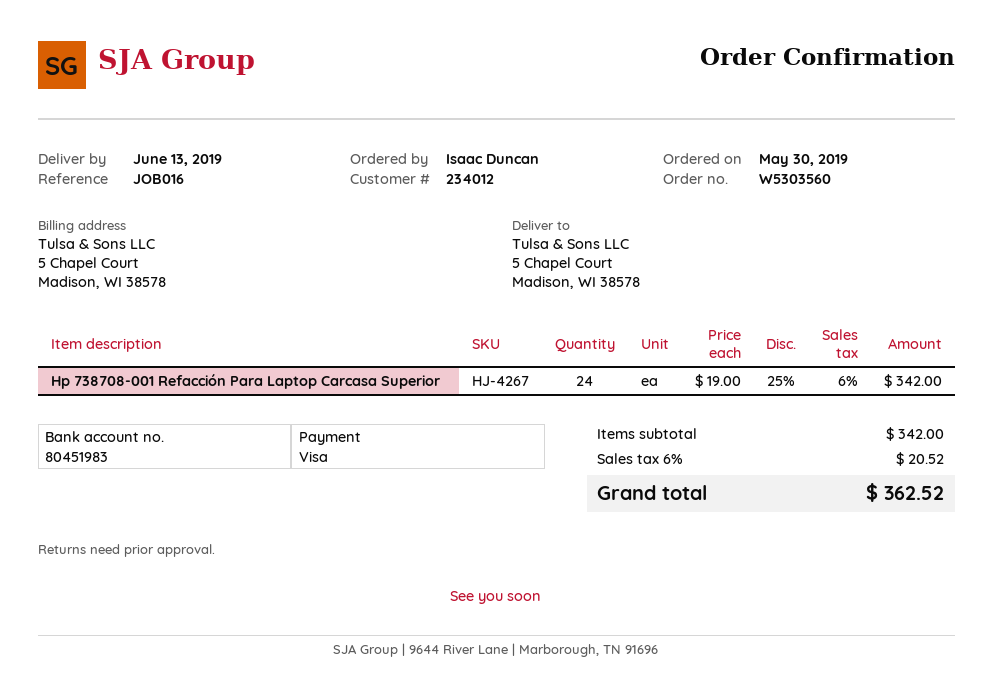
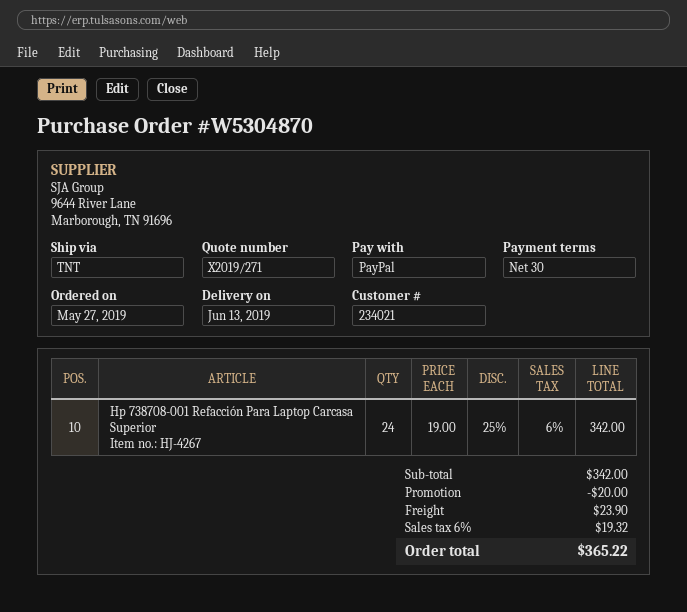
order number: W5303560 -> W5304870
order date: 2019-05-30 -> 2019-05-27
customer number: 234012 -> 234021
payment method: Visa -> PayPal
discount: none -> 20.00
shipping: none -> 23.90
tax: 6% = 20.52 -> 6% = 19.32
total: 362.52 -> 365.22

